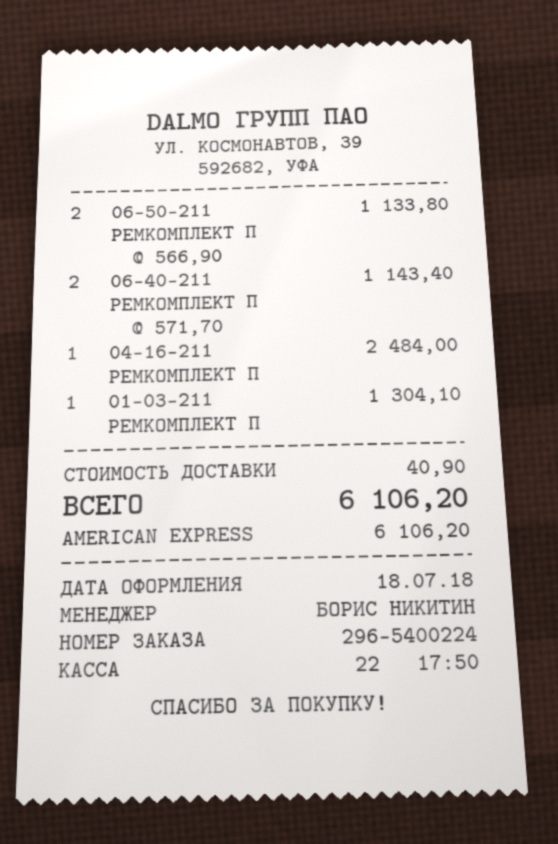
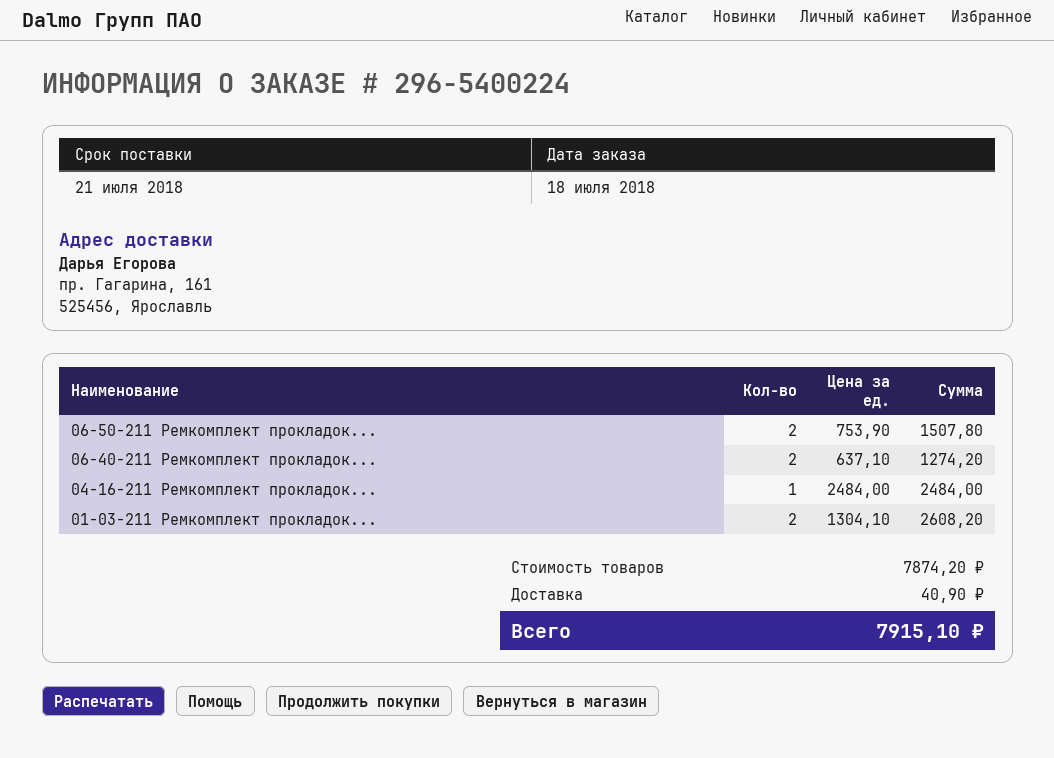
06-50-211 РЕМКОМПЛЕКТ П: 2 x 566.90 = 1133.80 -> 2 x 753.90 = 1507.80
06-40-211 РЕМКОМПЛЕКТ П: 2 x 571.70 = 1143.40 -> 2 x 637.10 = 1274.20
01-03-211 РЕМКОМПЛЕКТ П: 1 x 1304.10 = 1304.10 -> 2 x 1304.10 = 2608.20
total: 6106.20 -> 7915.10

